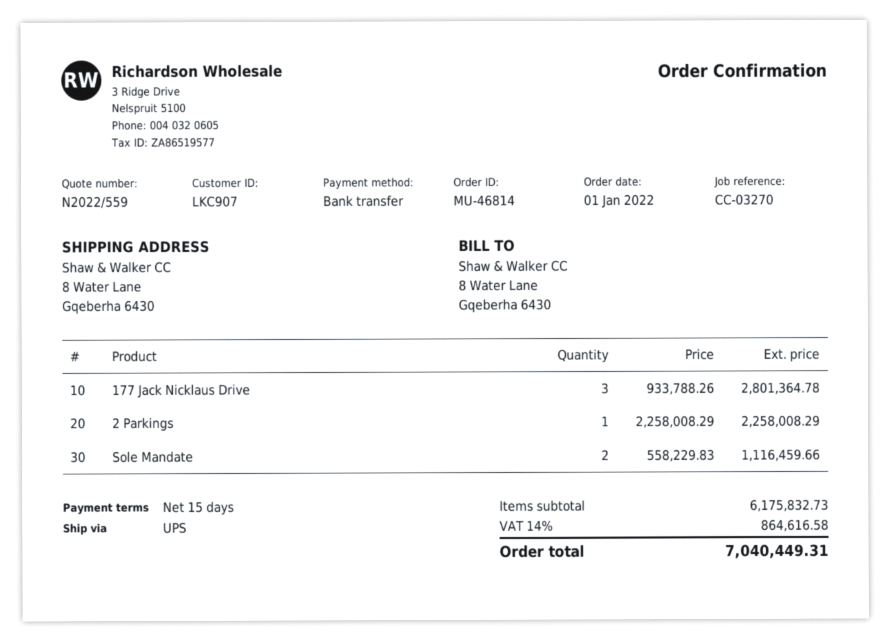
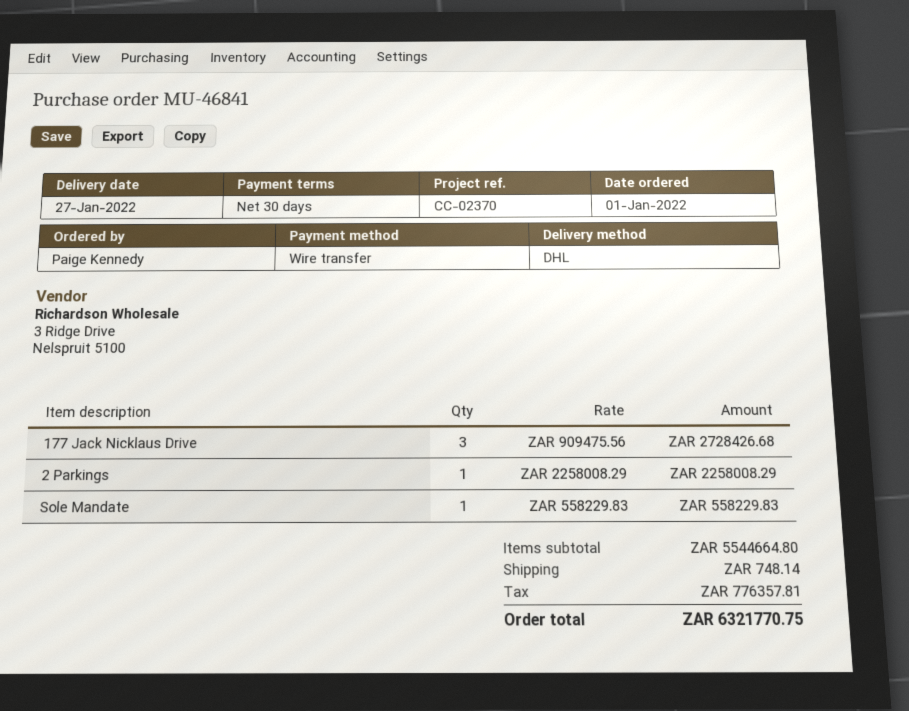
order number: MU-46814 -> MU-46841
payment terms: 15 days -> 30 days
reference: CC-03270 -> CC-02370
shipping method: UPS -> DHL
177 Jack Nicklaus Drive: 3 x 933788.26 = 2801364.78 -> 3 x 909475.56 = 2728426.68
Sole Mandate: 2 x 558229.83 = 1116459.66 -> 1 x 558229.83 = 558229.83
subtotal: 6175832.73 -> 5544664.80
shipping: none -> 748.14
tax: 864616.58 -> 776357.81
total: 7040449.31 -> 6321770.75

